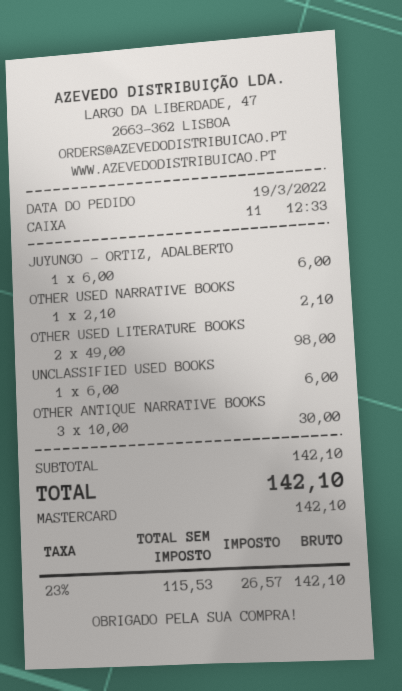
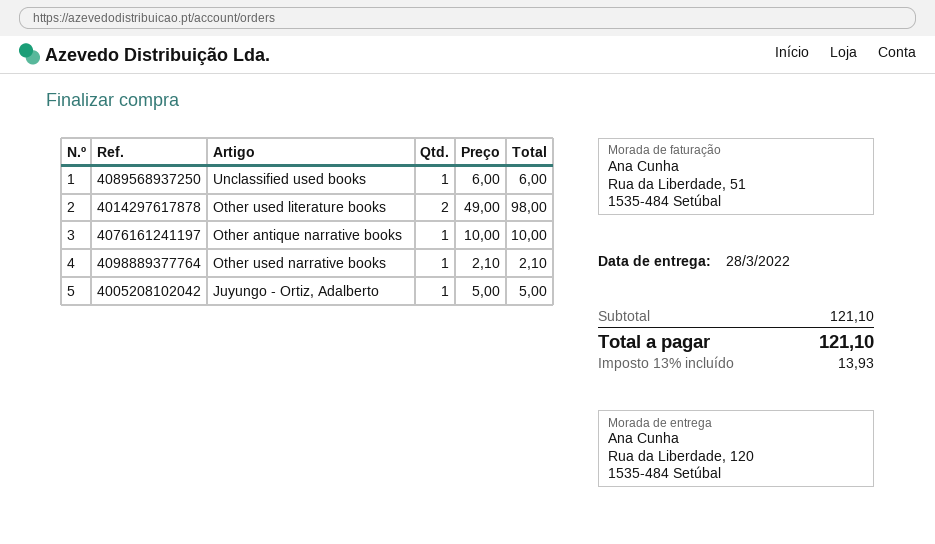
JUYUNGO - ORTIZ, ADALBERTO: 1 x 6.00 = 6.00 -> 1 x 5.00 = 5.00
OTHER ANTIQUE NARRATIVE BOOKS: 3 x 10.00 = 30.00 -> 1 x 10.00 = 10.00
subtotal: 142.10 -> 121.10
tax: 23% = 26.57 -> 13% = 13.93
total: 142.10 -> 121.10

